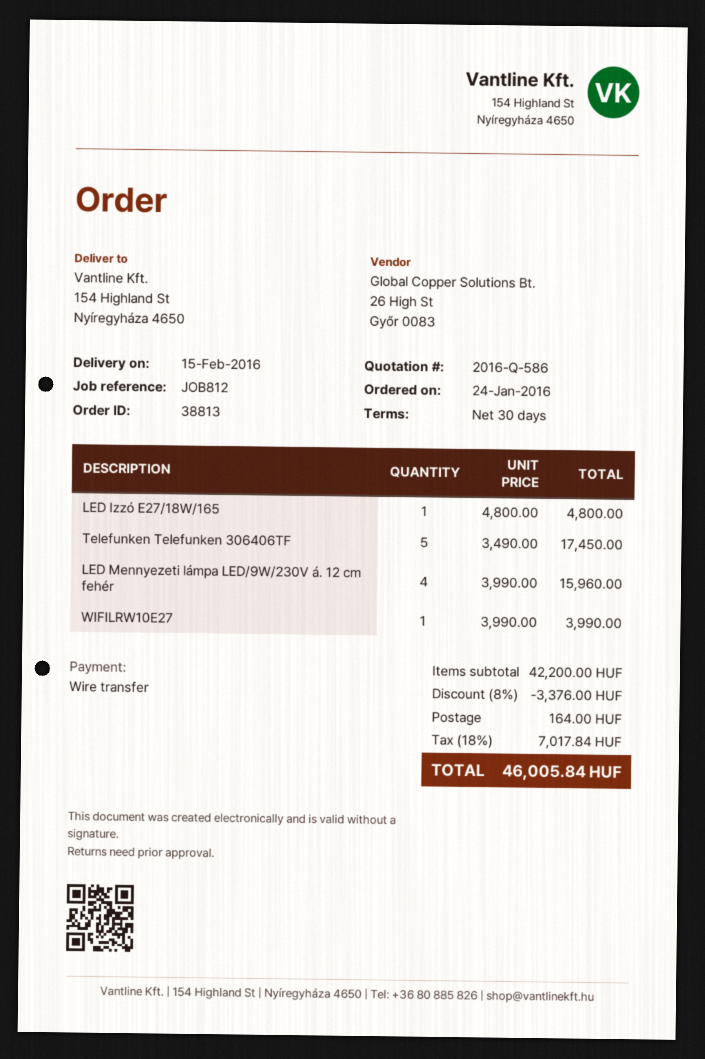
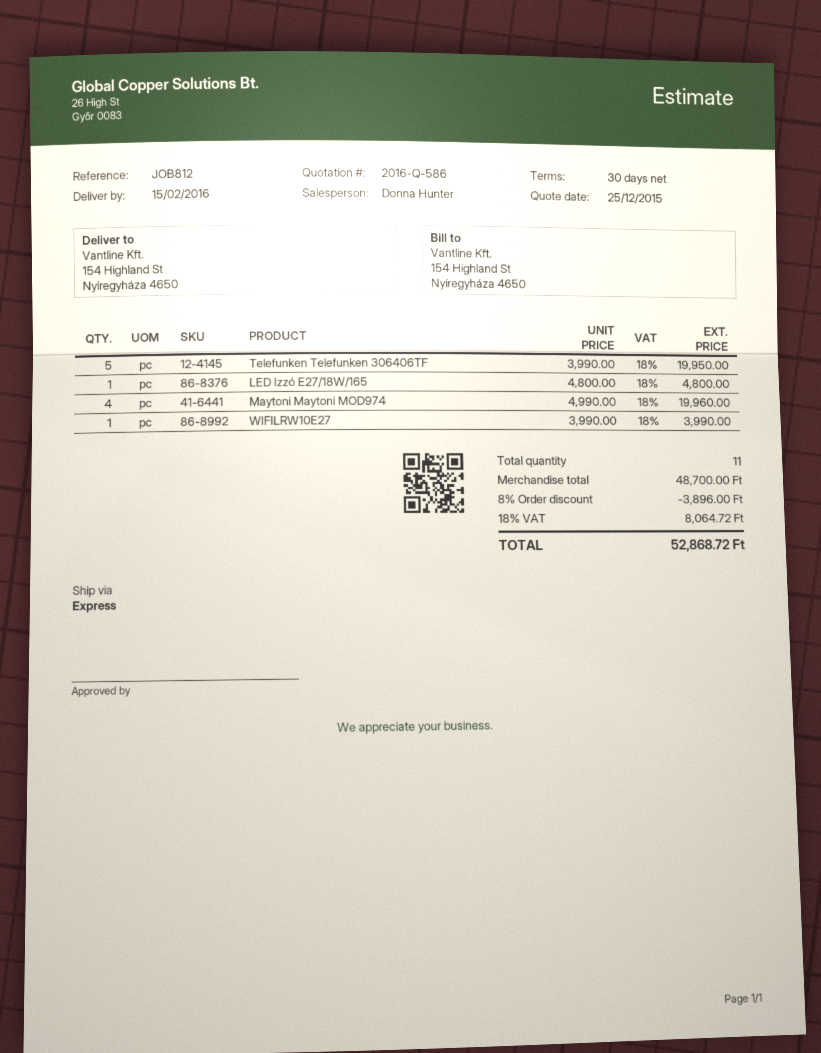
Telefunken Telefunken 306406TF: 5 x 3490.00 = 17450.00 -> 5 x 3990.00 = 19950.00
LED Mennyezeti lámpa LED/9W/230V á. 12 cm fehér: 4 x 3990.00 = 15960.00 -> none
Maytoni Maytoni MOD974: none -> 4 x 4990.00 = 19960.00
subtotal: 42200.00 -> 48700.00
discount: 8% = 3376.00 -> 8% = 3896.00
shipping: 164.00 -> none
tax: 18% = 7017.84 -> 18% = 8064.72
total: 46005.84 -> 52868.72

